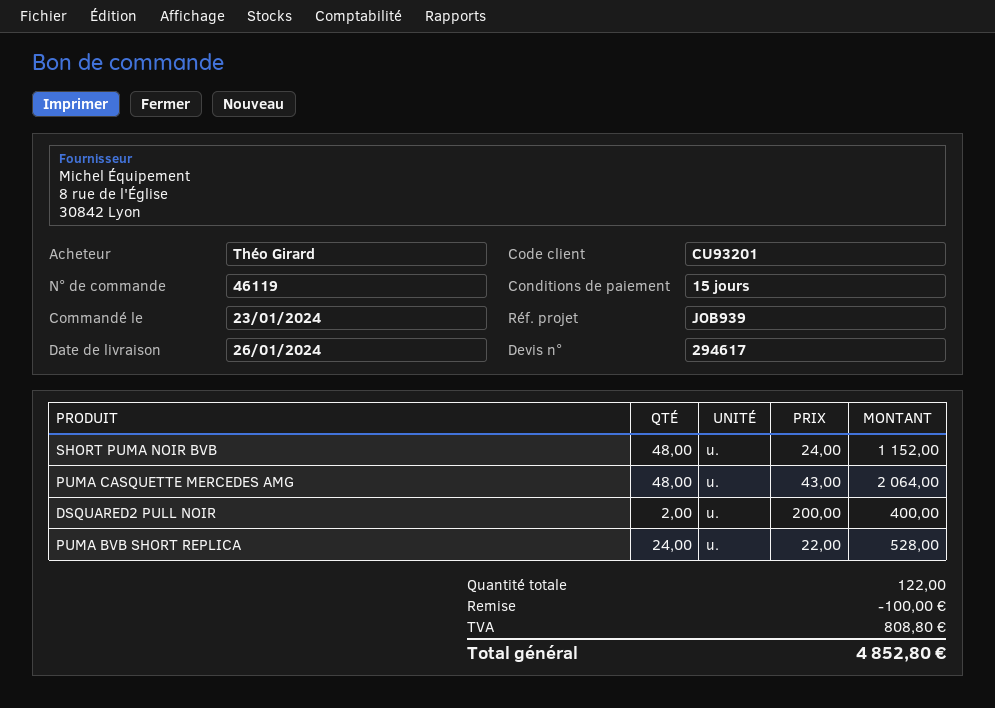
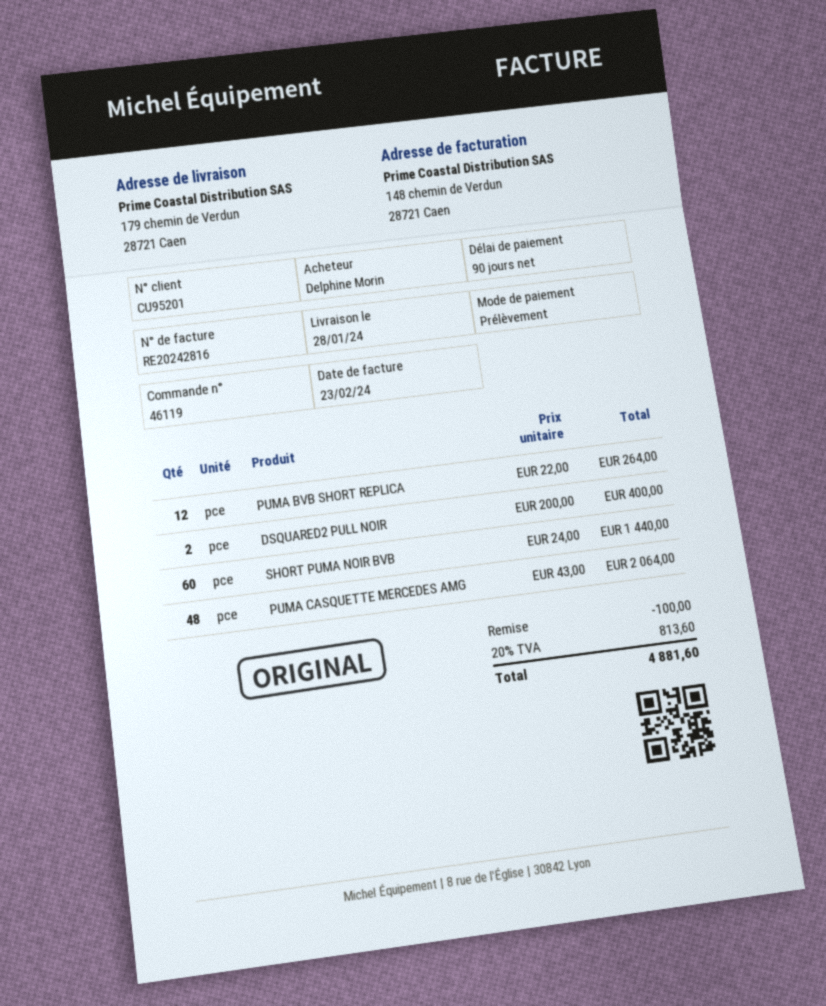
delivery date: 2024-01-26 -> 2024-01-28
payment terms: 15 days -> 90 days
customer number: CU93201 -> CU95201
ordered by: Théo Girard -> Delphine Morin
SHORT PUMA NOIR BVB: 48 x 24.00 = 1152.00 -> 60 x 24.00 = 1440.00
PUMA BVB SHORT REPLICA: 24 x 22.00 = 528.00 -> 12 x 22.00 = 264.00
tax: 808.80 -> 813.60
total: 4852.80 -> 4881.60

